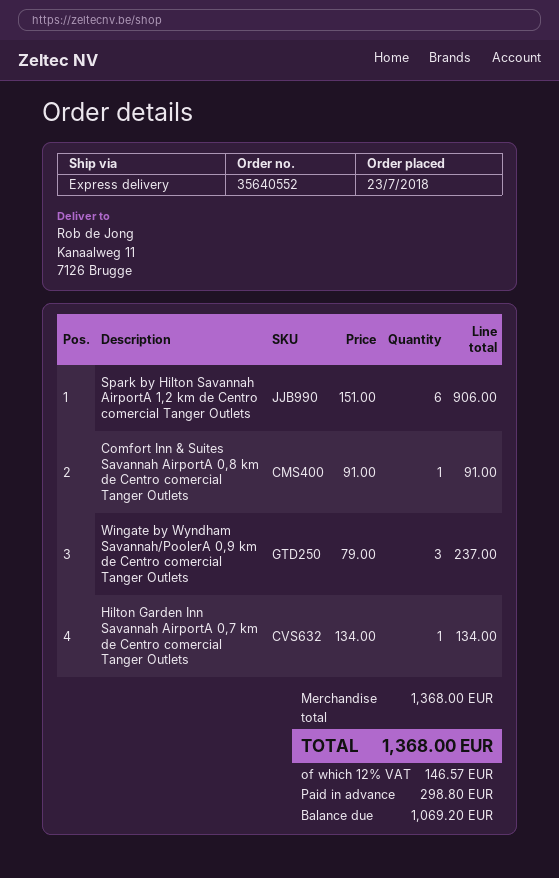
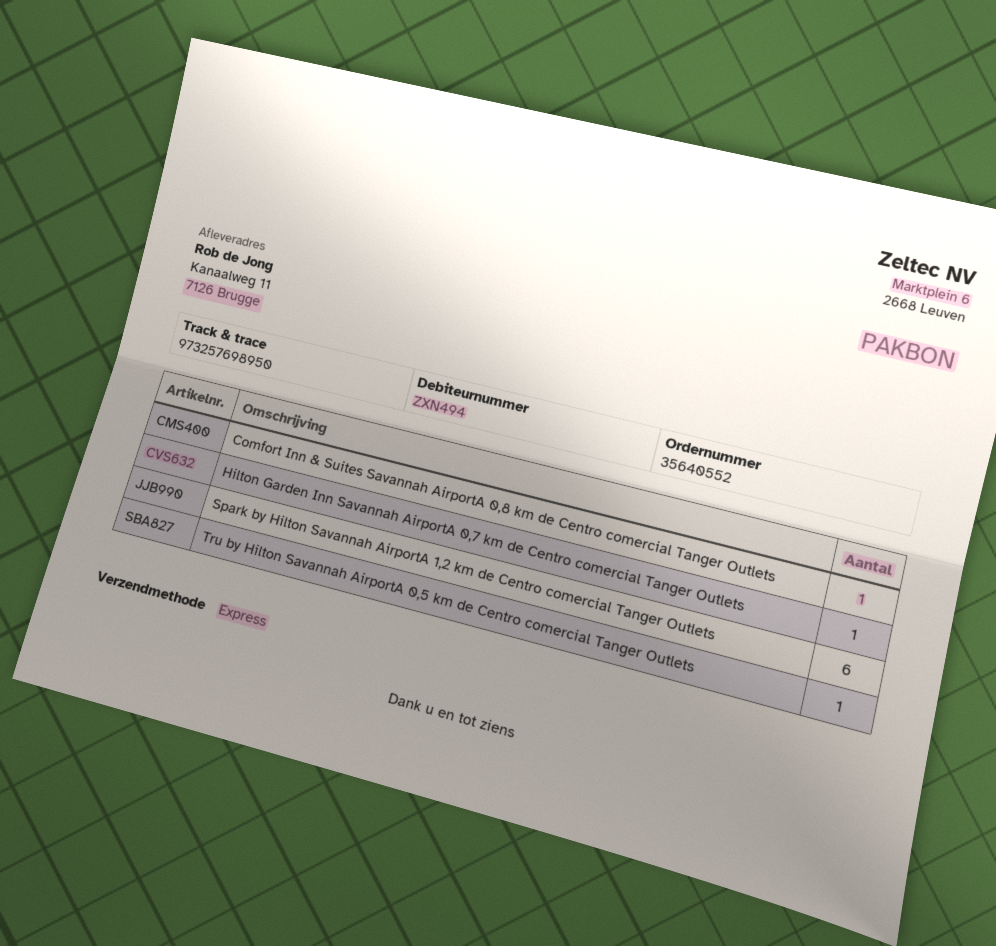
Wingate by Wyndham Savannah/PoolerA 0,9 km de Centro comercial Tanger Outlets: 3 -> none
Tru by Hilton Savannah AirportA 0,5 km de Centro comercial Tanger Outlets: none -> 1

